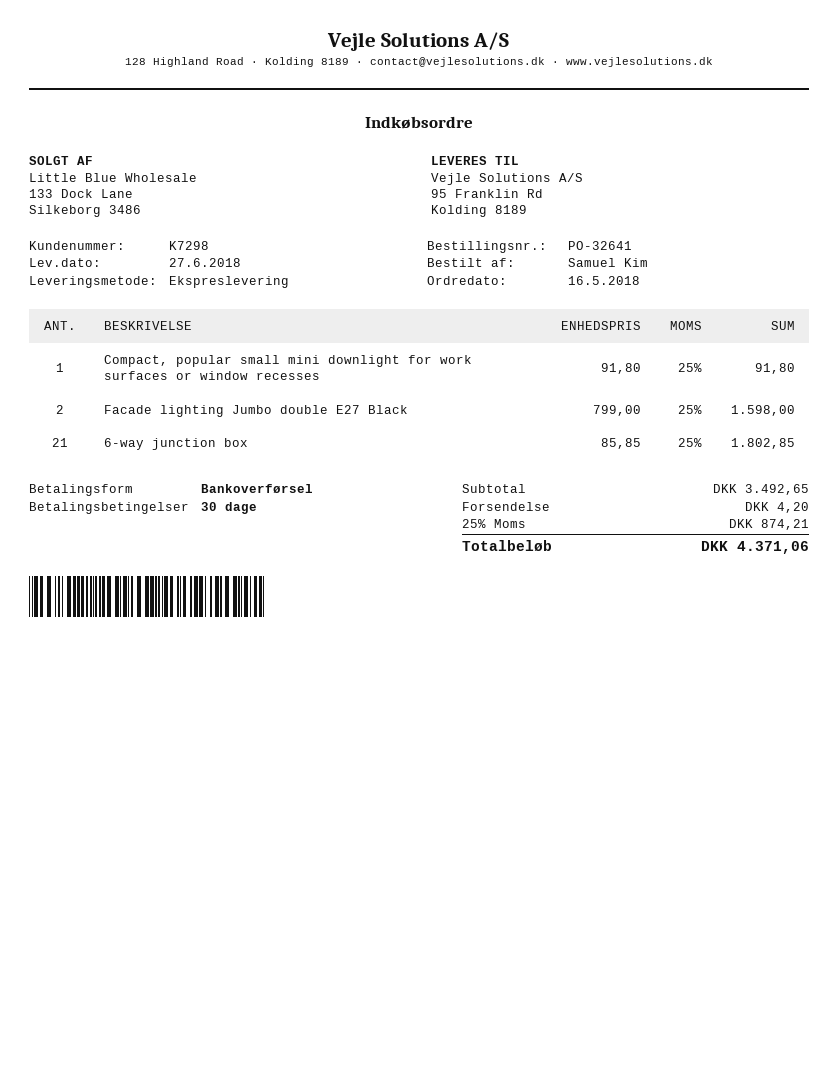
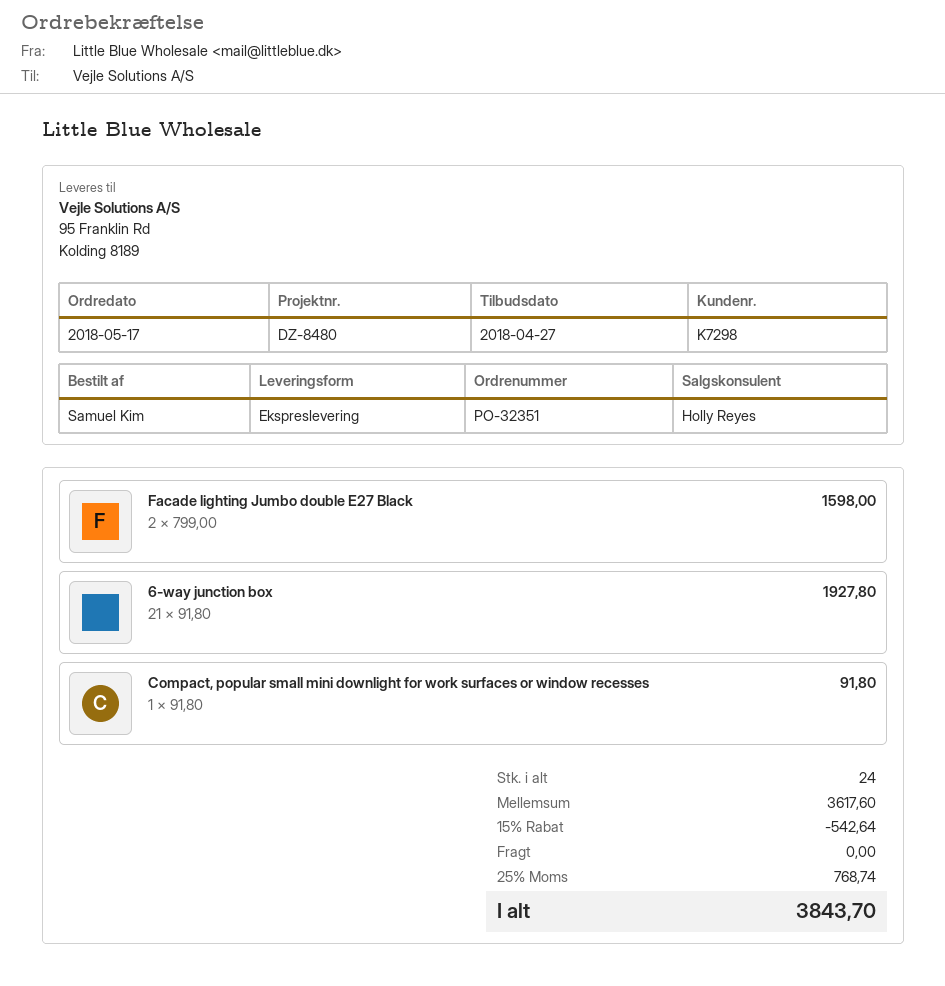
order number: PO-32641 -> PO-32351
order date: 2018-05-16 -> 2018-05-17
6-way junction box: 21 x 85.85 = 1802.85 -> 21 x 91.80 = 1927.80
subtotal: 3492.65 -> 3617.60
discount: none -> 15% = 542.64
shipping: 4.20 -> 0.00
tax: 25% = 874.21 -> 25% = 768.74
total: 4371.06 -> 3843.70

